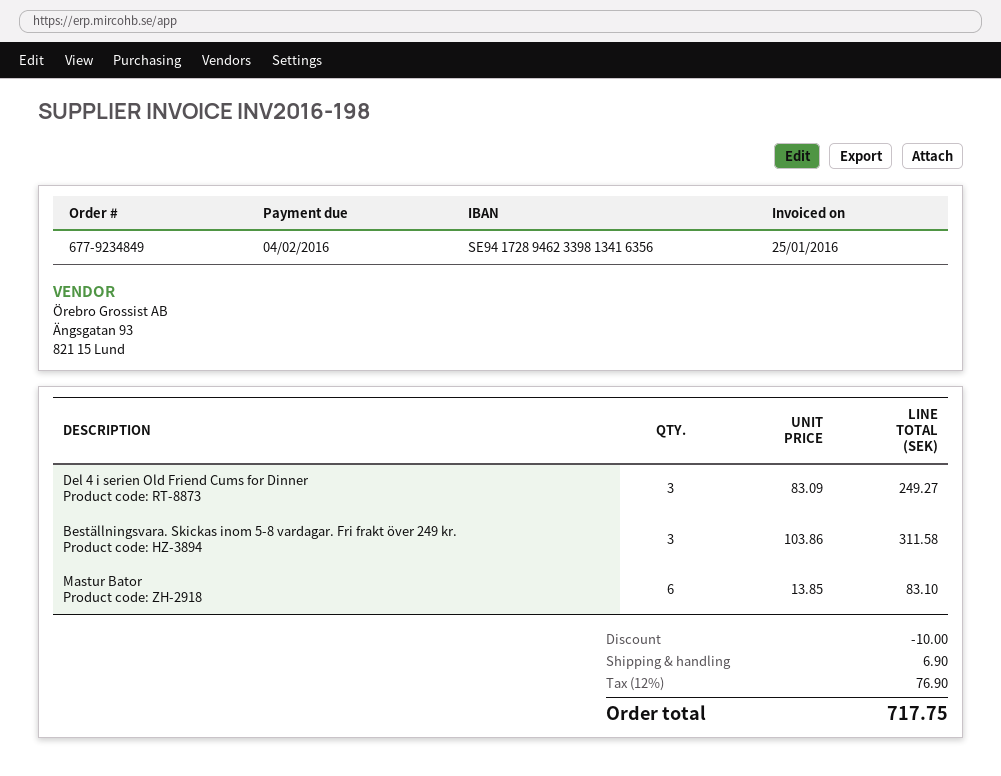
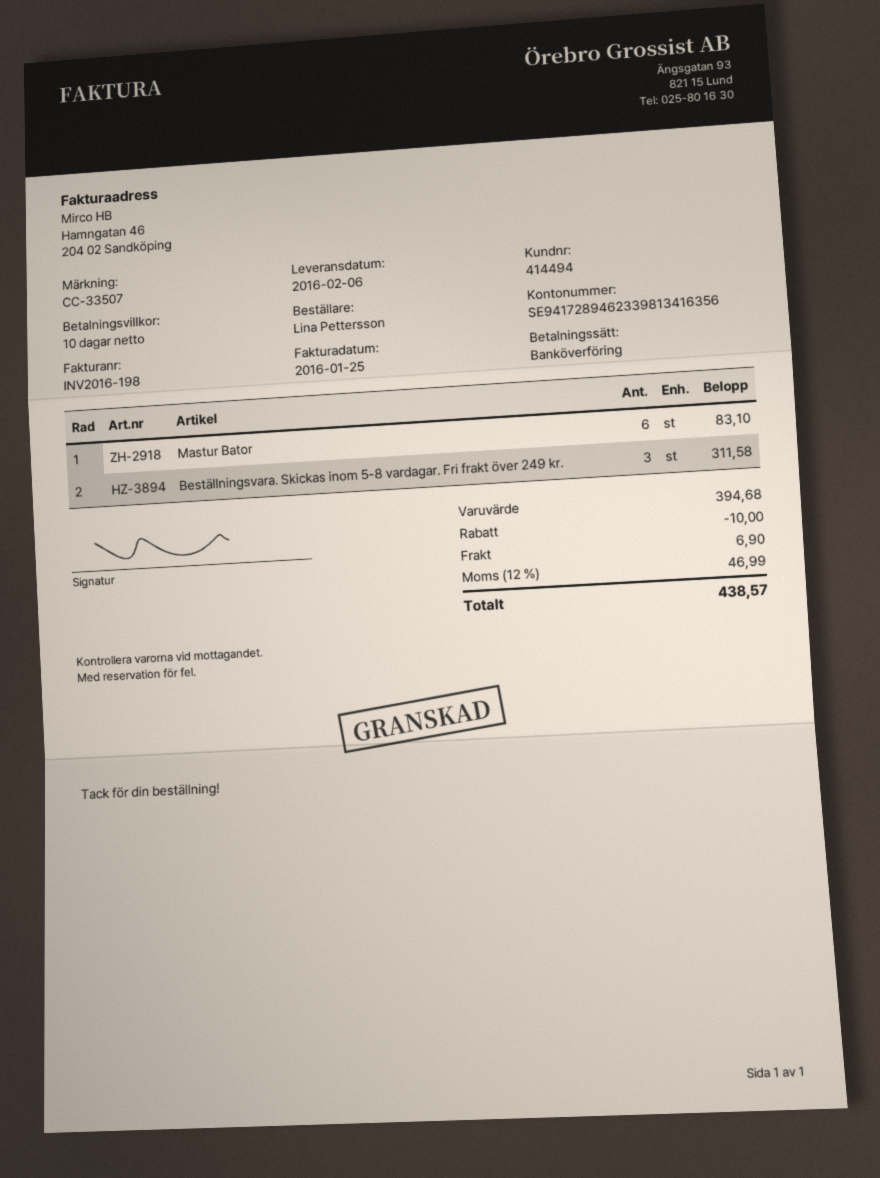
Del 4 i serien Old Friend Cums for Dinner: 3 for 249.27 -> none
tax: 12% = 76.90 -> 12% = 46.99
total: 717.75 -> 438.57

